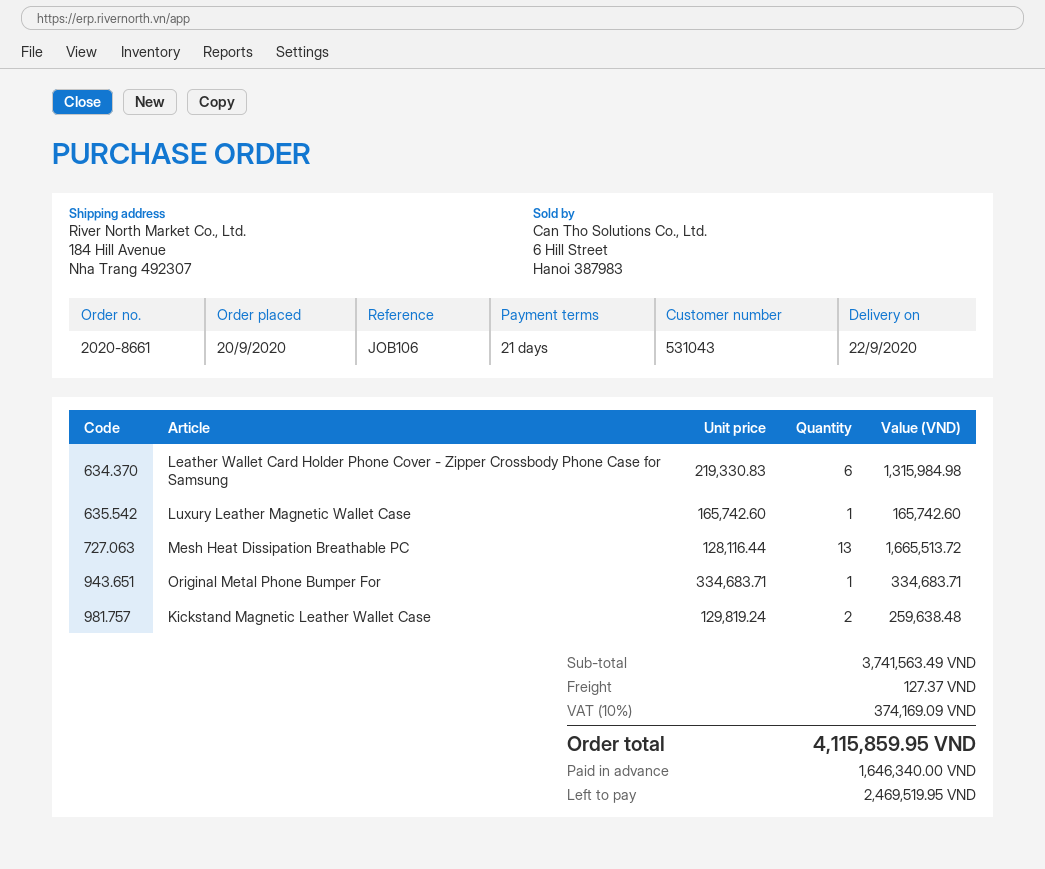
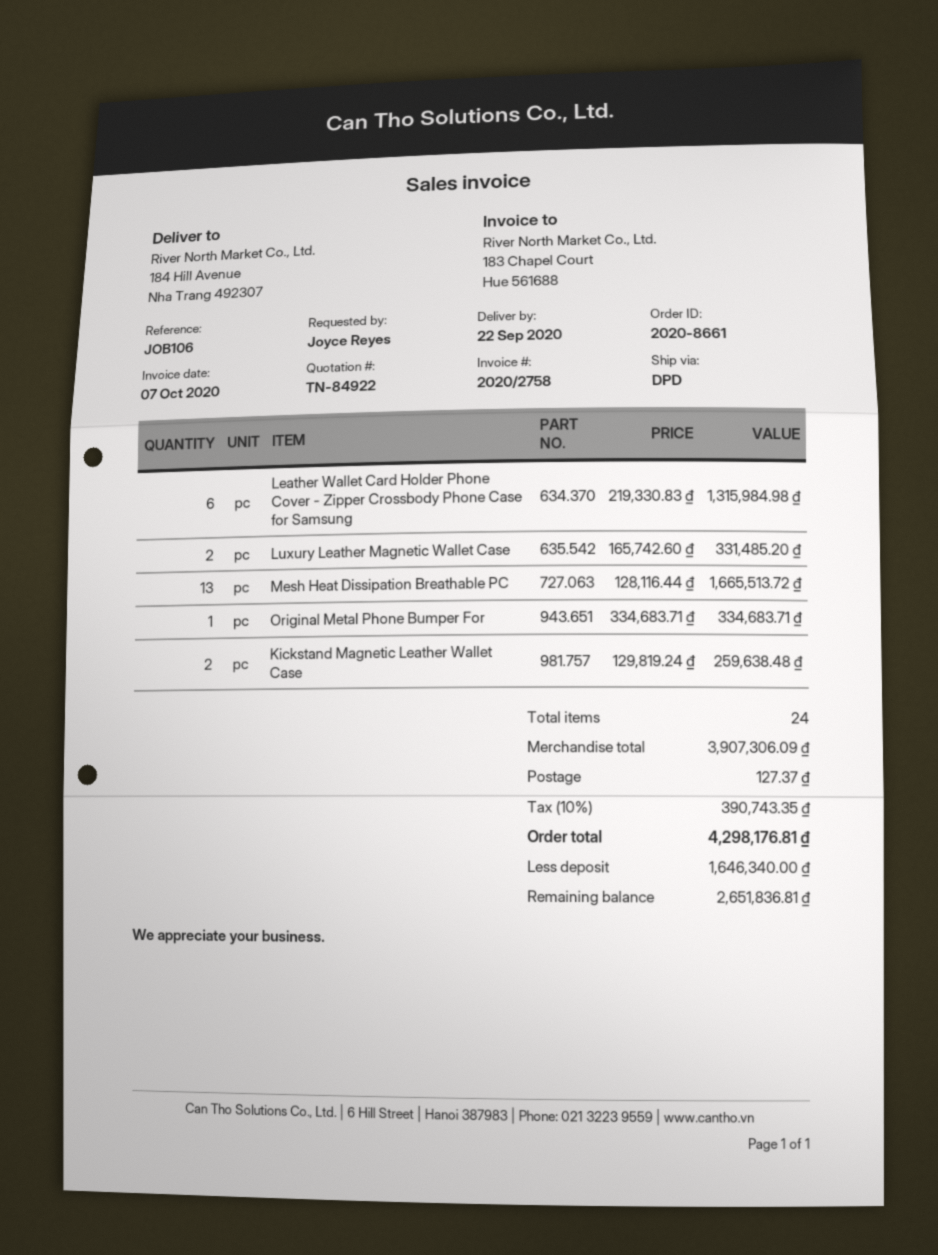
Luxury Leather Magnetic Wallet Case: 1 x 165742.60 = 165742.60 -> 2 x 165742.60 = 331485.20
subtotal: 3741563.49 -> 3907306.09
tax: 10% = 374169.09 -> 10% = 390743.35
total: 4115859.95 -> 4298176.81
balance: 2469519.95 -> 2651836.81

